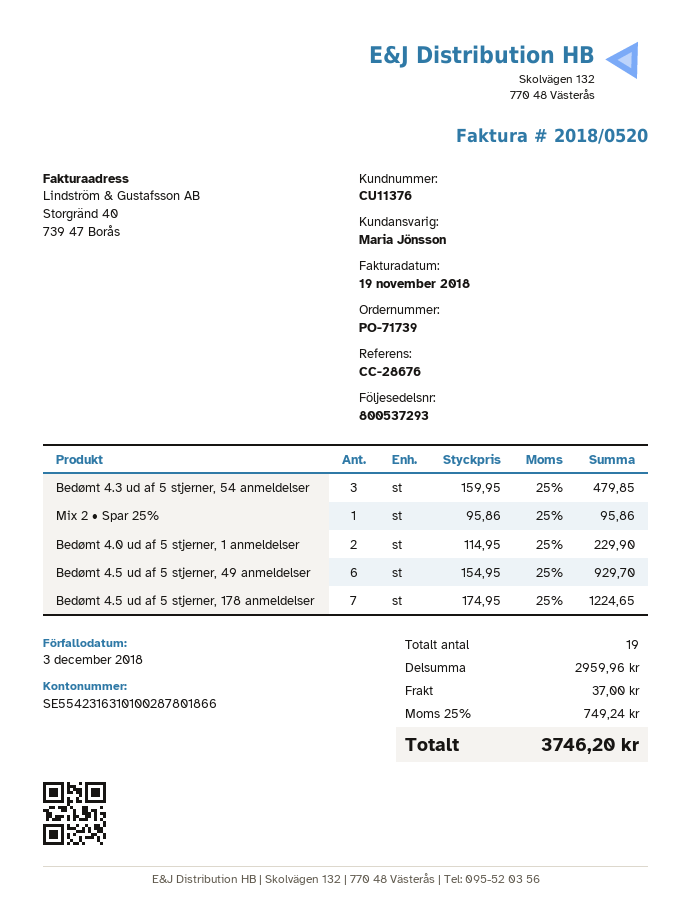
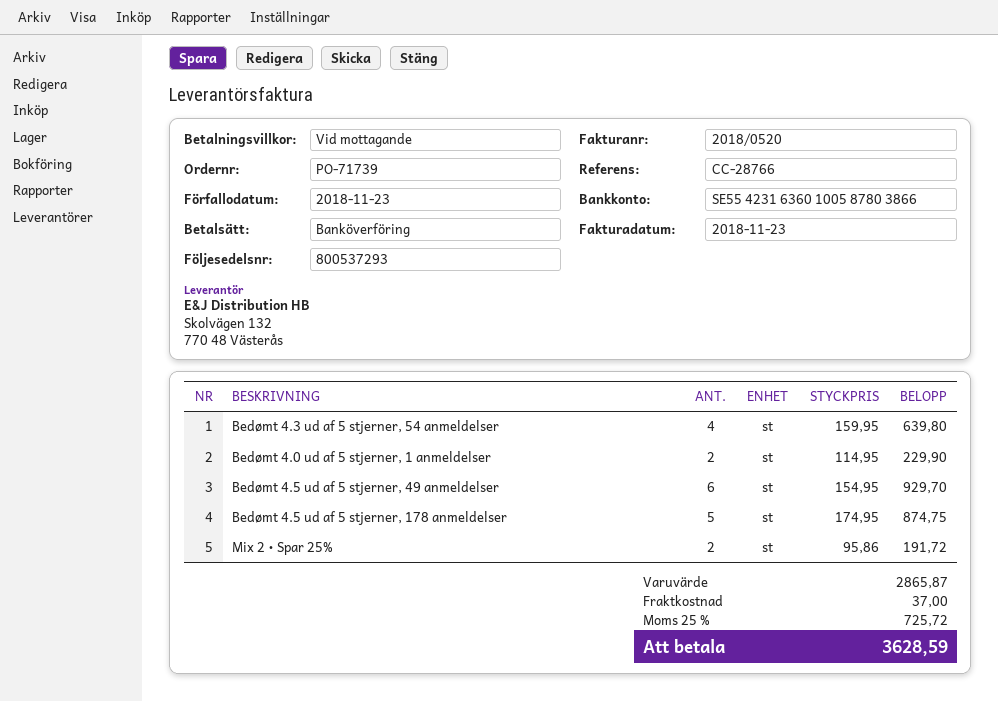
invoice date: 2018-11-19 -> 2018-11-23
due date: 2018-12-03 -> 2018-11-23
reference: CC-28676 -> CC-28766
bank account: SE5542316310100287801866 -> SE5542316360100587803866
Bedømt 4.3 ud af 5 stjerner, 54 anmeldelser: 3 x 159.95 = 479.85 -> 4 x 159.95 = 639.80
Mix 2 • Spar 25%: 1 x 95.86 = 95.86 -> 2 x 95.86 = 191.72
Bedømt 4.5 ud af 5 stjerner, 178 anmeldelser: 7 x 174.95 = 1224.65 -> 5 x 174.95 = 874.75
subtotal: 2959.96 -> 2865.87
tax: 25% = 749.24 -> 25% = 725.72
total: 3746.20 -> 3628.59

